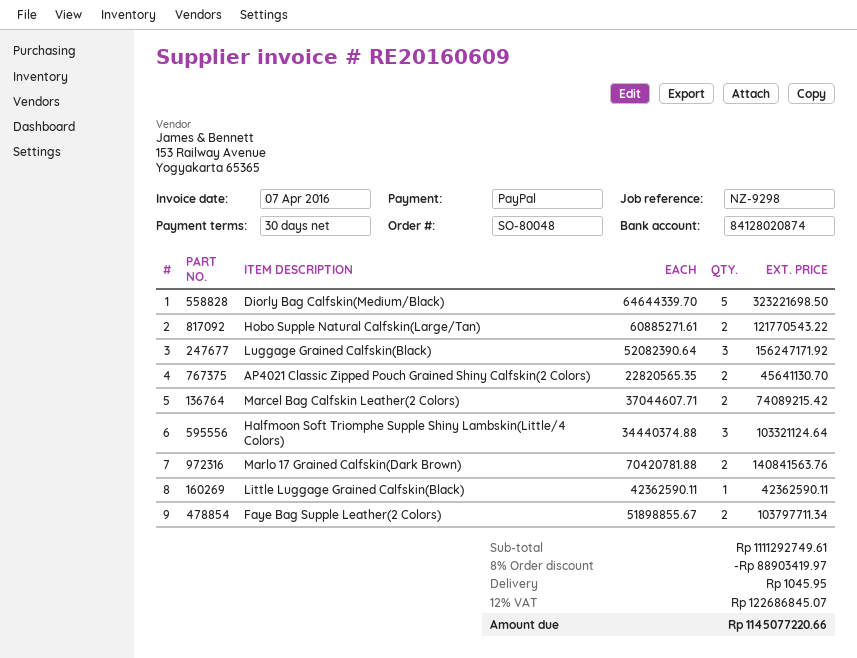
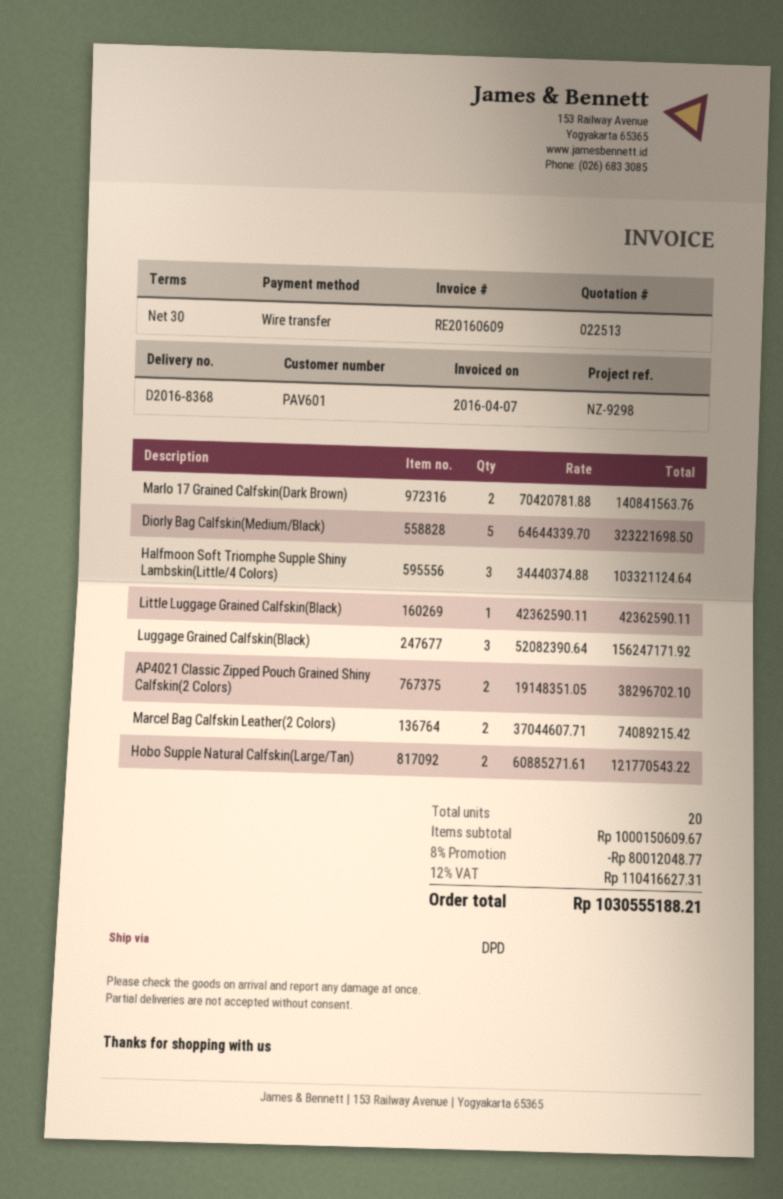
payment method: PayPal -> bank transfer
AP4021 Classic Zipped Pouch Grained Shiny Calfskin(2 Colors): 2 x 22820565.35 = 45641130.70 -> 2 x 19148351.05 = 38296702.10
Faye Bag Supple Leather(2 Colors): 2 x 51898855.67 = 103797711.34 -> none
subtotal: 1111292749.61 -> 1000150609.67
discount: 8% = 88903419.97 -> 8% = 80012048.77
shipping: 1045.95 -> none
tax: 12% = 122686845.07 -> 12% = 110416627.31
total: 1145077220.66 -> 1030555188.21

